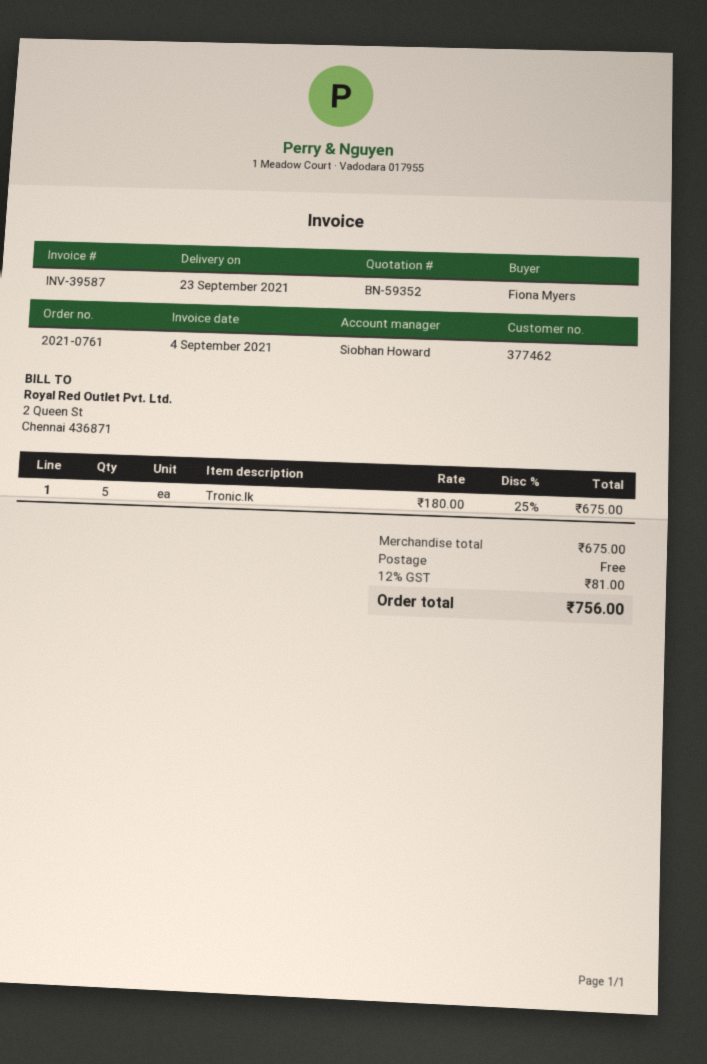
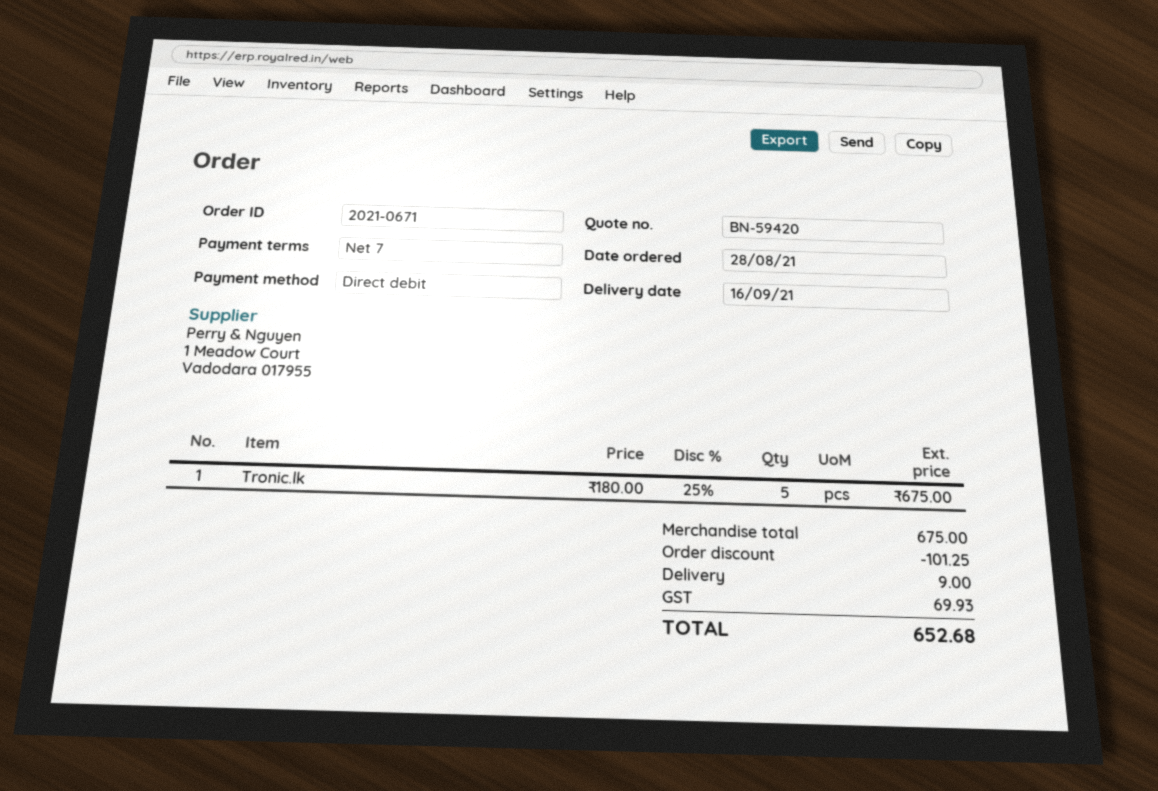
quote number: BN-59352 -> BN-59420
order number: 2021-0761 -> 2021-0671
delivery date: 2021-09-23 -> 2021-09-16
discount: none -> 101.25
shipping: 0.00 -> 9.00
tax: 81.00 -> 69.93
total: 756.00 -> 652.68

